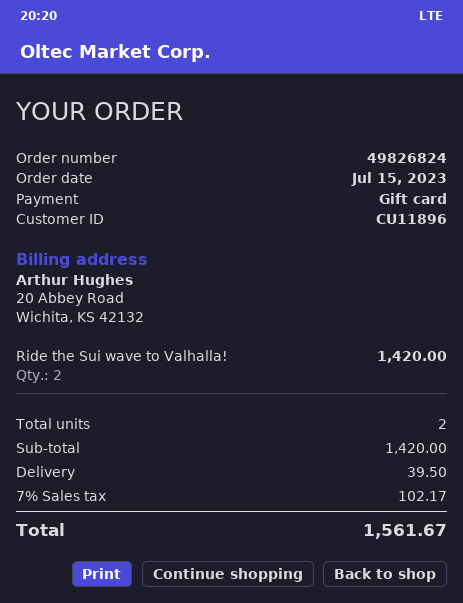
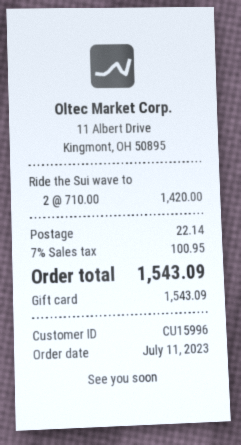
order date: 2023-07-15 -> 2023-07-11
customer number: CU11896 -> CU15996
shipping: 39.50 -> 22.14
tax: 7% = 102.17 -> 7% = 100.95
total: 1561.67 -> 1543.09

